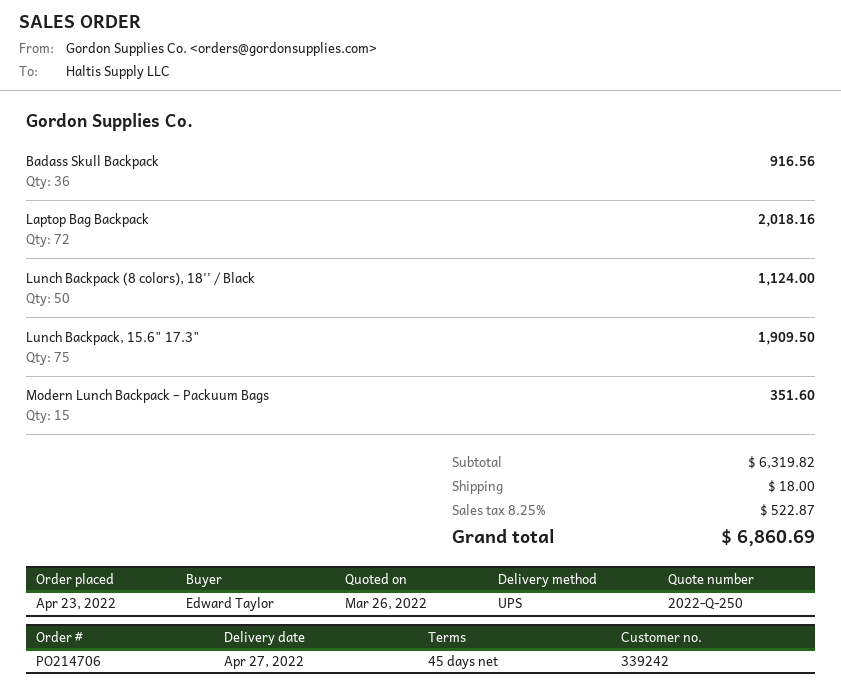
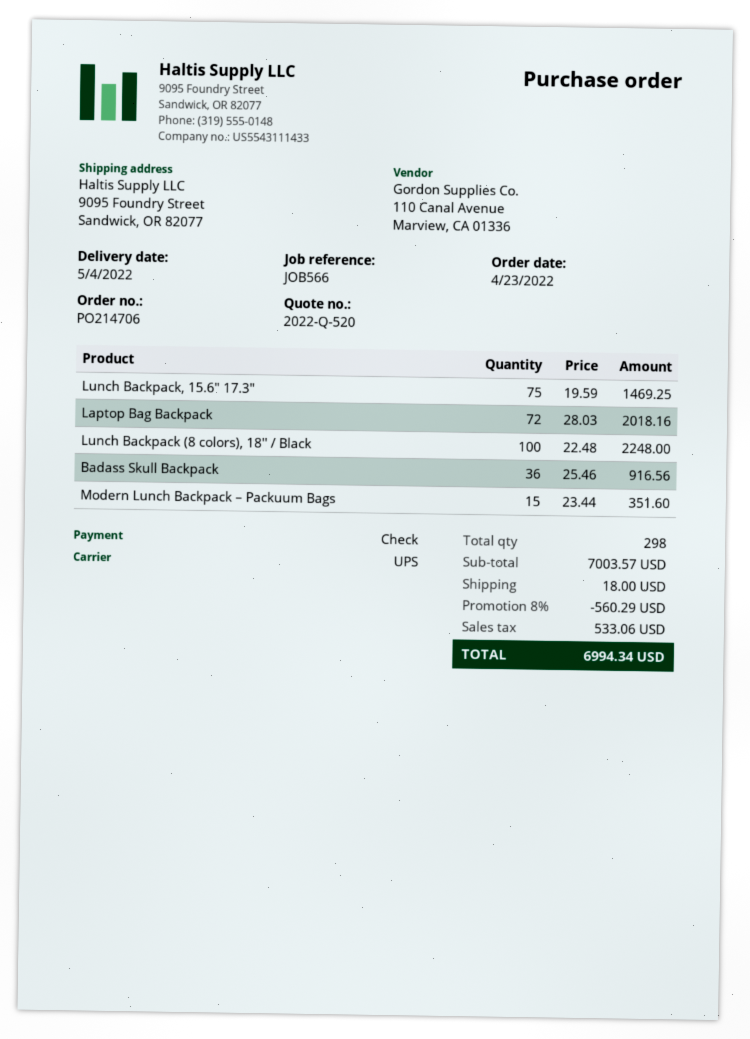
quote number: 2022-Q-250 -> 2022-Q-520
delivery date: 2022-04-27 -> 2022-05-04
Lunch Backpack (8 colors), 18'' / Black: 50 for 1124.00 -> 100 for 2248.00
Lunch Backpack, 15.6" 17.3": 75 for 1909.50 -> 75 for 1469.25
subtotal: 6319.82 -> 7003.57
discount: none -> 8% = 560.29
tax: 522.87 -> 533.06
total: 6860.69 -> 6994.34

